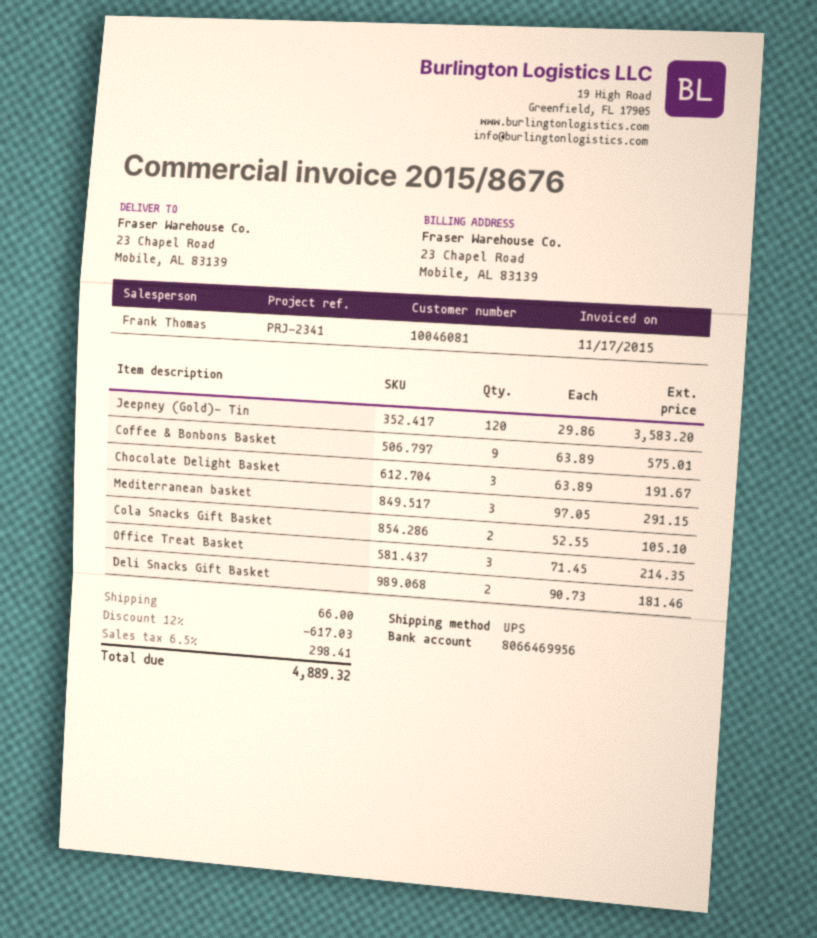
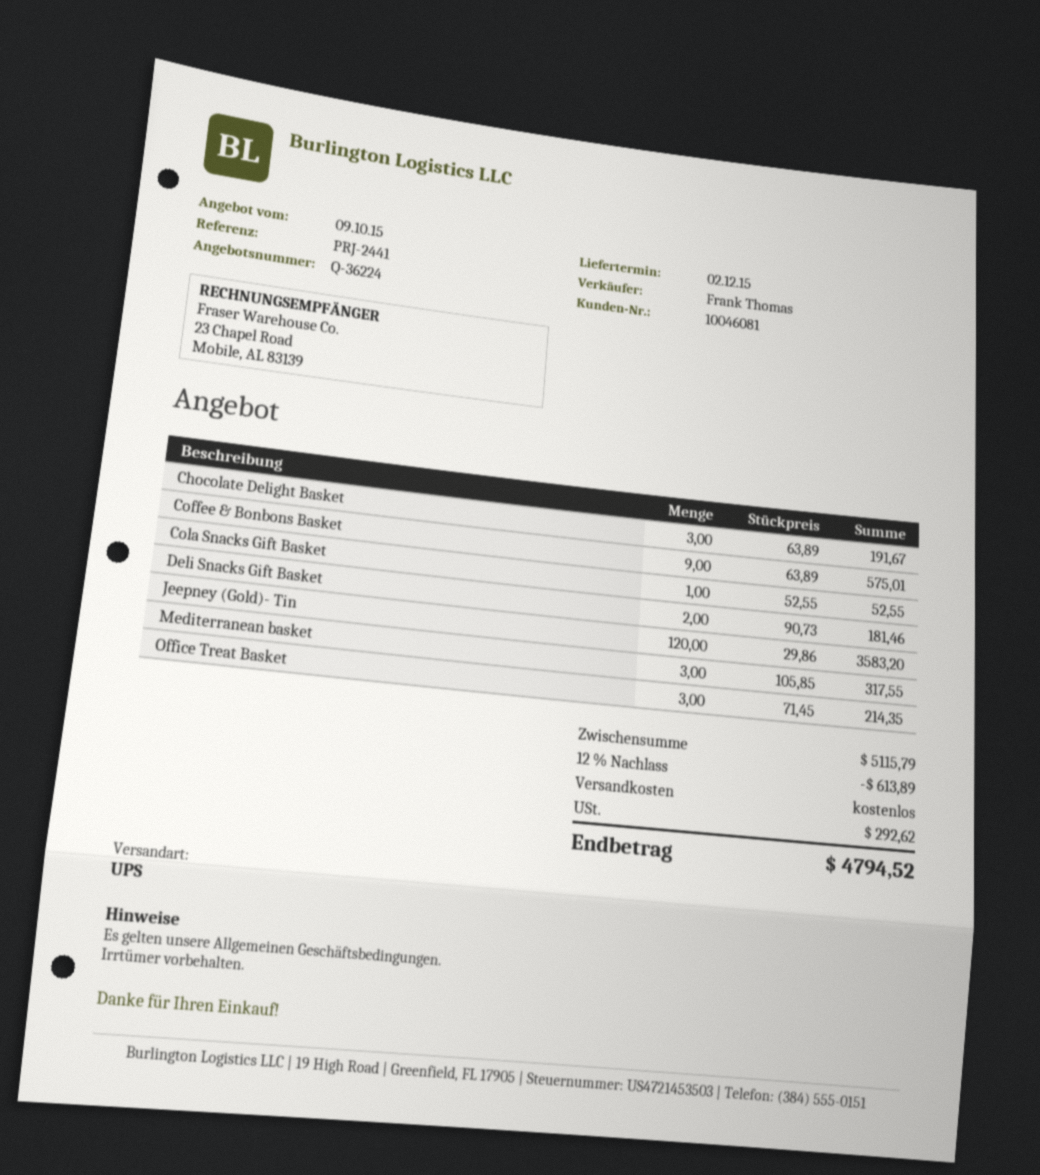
reference: PRJ-2341 -> PRJ-2441
Mediterranean basket: 3 x 97.05 = 291.15 -> 3 x 105.85 = 317.55
Cola Snacks Gift Basket: 2 x 52.55 = 105.10 -> 1 x 52.55 = 52.55
discount: 12% = 617.03 -> 12% = 613.89
shipping: 66.00 -> 0.00
tax: 298.41 -> 292.62
total: 4889.32 -> 4794.52

